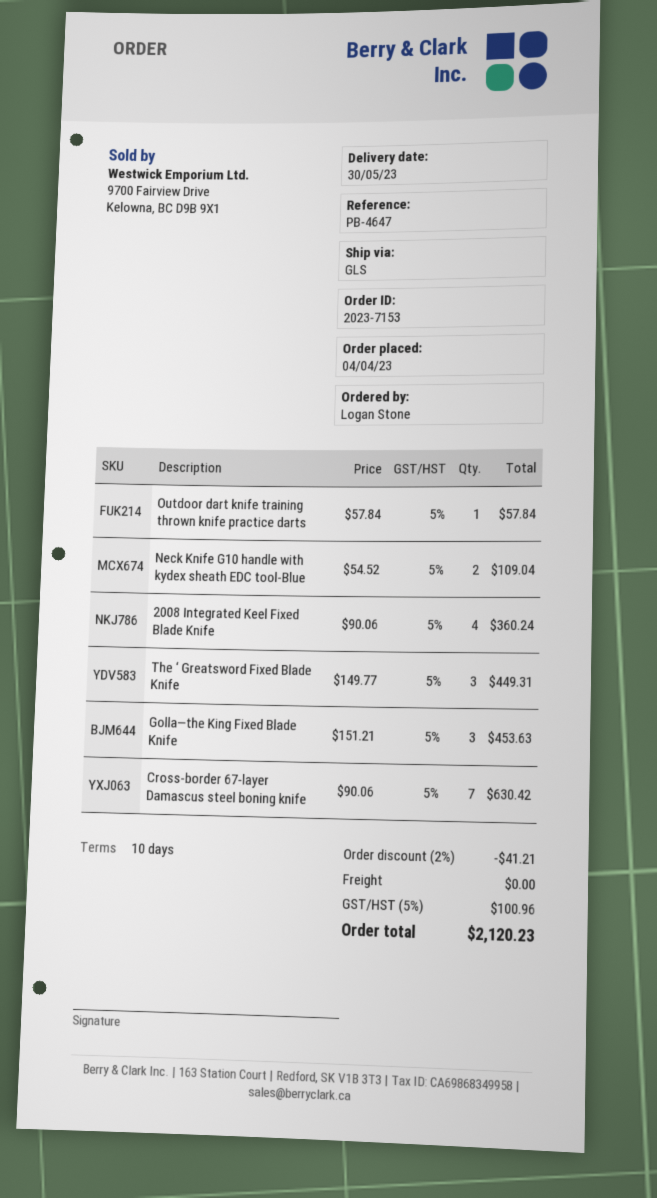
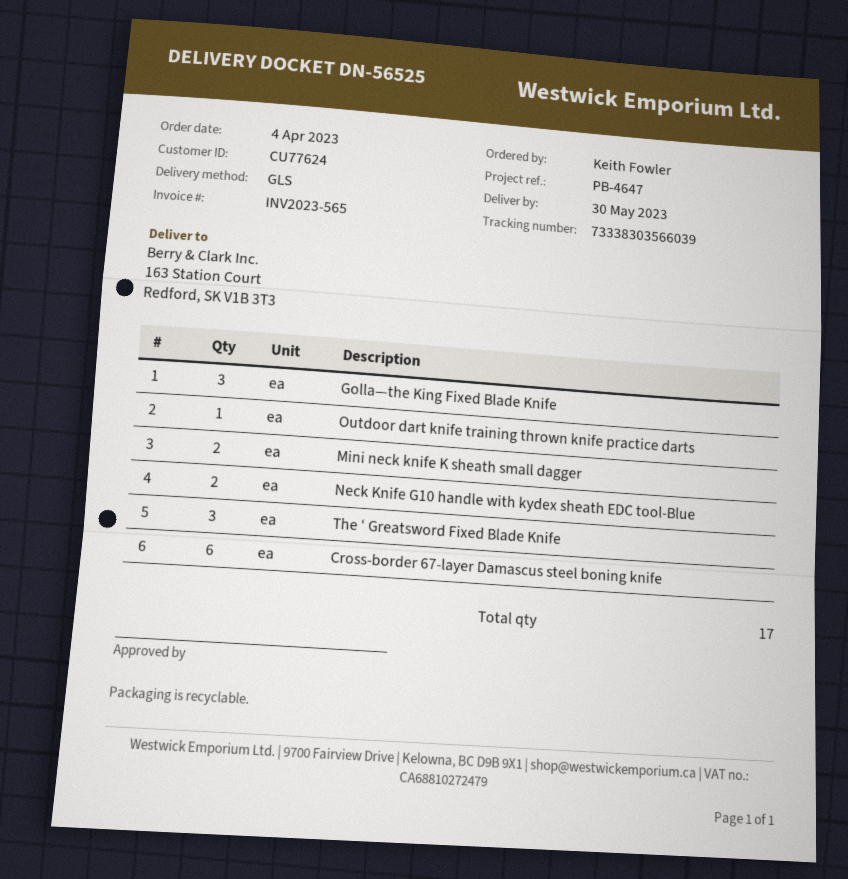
ordered by: Logan Stone -> Keith Fowler
2008 Integrated Keel Fixed Blade Knife: 4 -> none
Cross-border 67-layer Damascus steel boning knife: 7 -> 6
Mini neck knife K sheath small dagger: none -> 2

